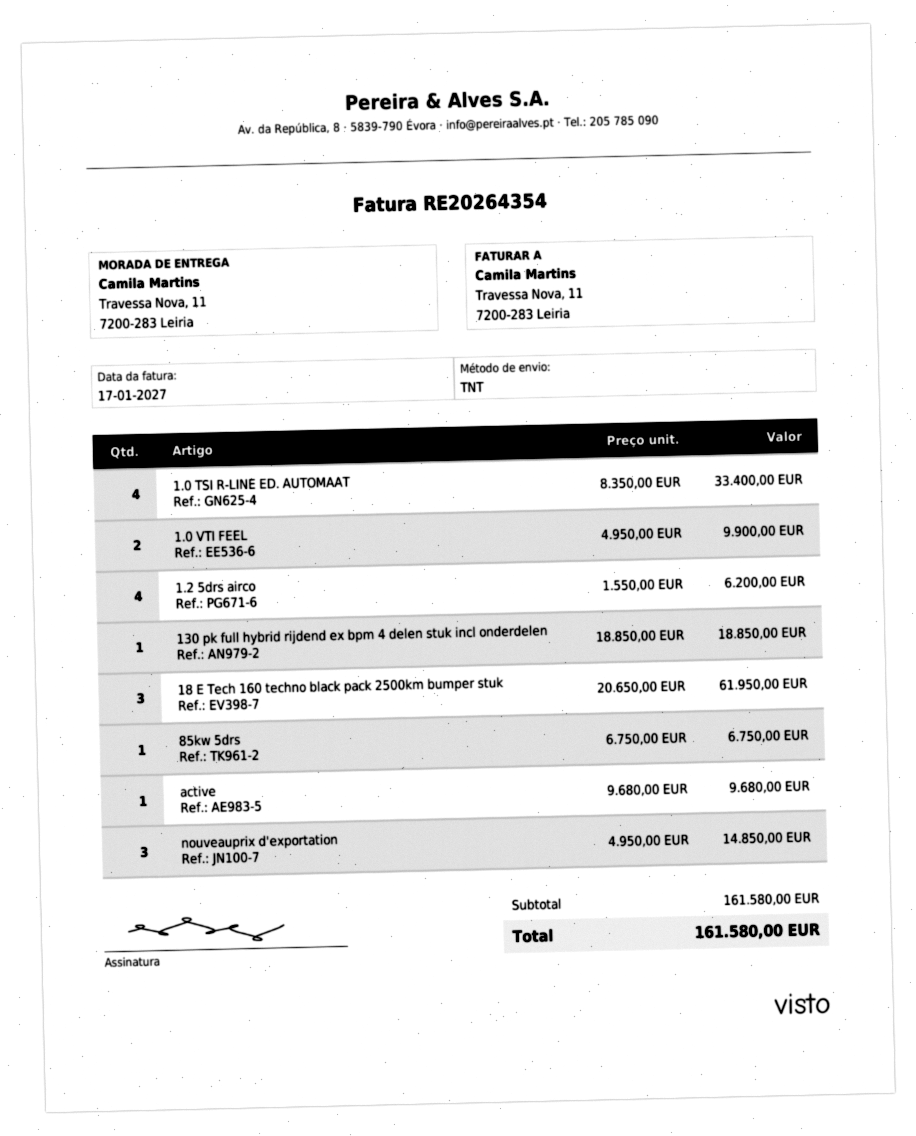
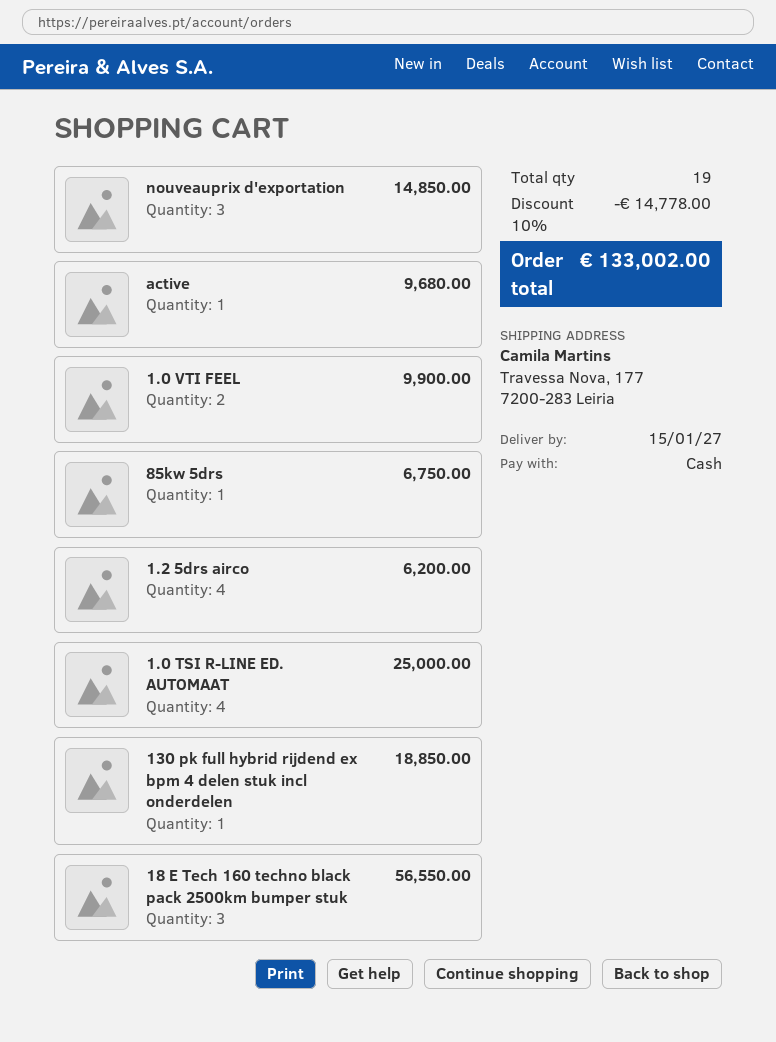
ship to: Travessa Nova, 11, 7200-283 Leiria -> Travessa Nova, 177, 7200-283 Leiria
1.0 TSI R-LINE ED. AUTOMAAT: 4 for 33400.00 -> 4 for 25000.00
18 E Tech 160 techno black pack 2500km bumper stuk: 3 for 61950.00 -> 3 for 56550.00
discount: none -> 10% = 14778.00
total: 161580.00 -> 133002.00

